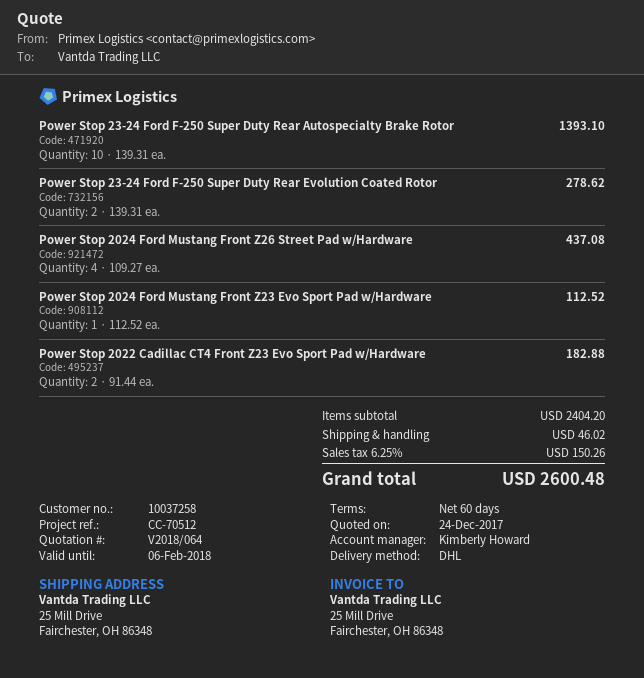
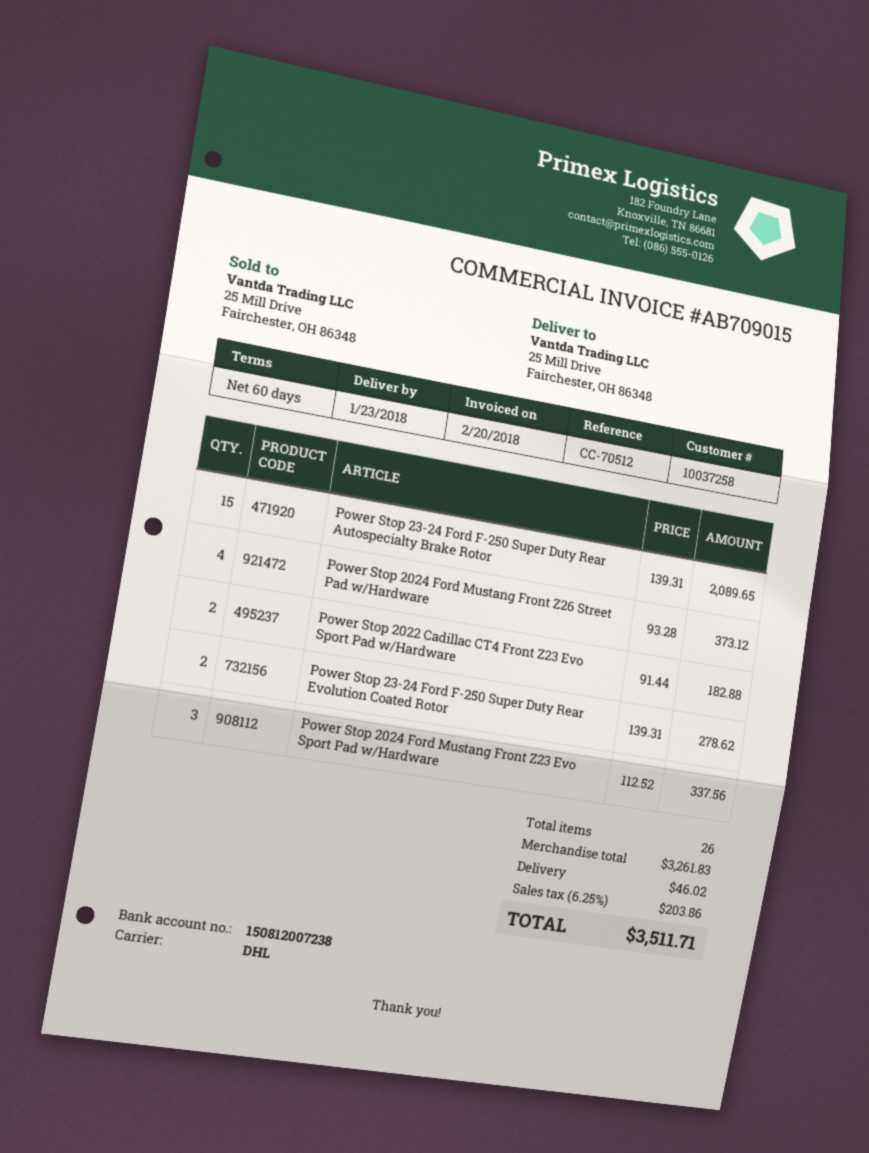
Power Stop 23-24 Ford F-250 Super Duty Rear Autospecialty Brake Rotor: 10 x 139.31 = 1393.10 -> 15 x 139.31 = 2089.65
Power Stop 2024 Ford Mustang Front Z26 Street Pad w/Hardware: 4 x 109.27 = 437.08 -> 4 x 93.28 = 373.12
Power Stop 2024 Ford Mustang Front Z23 Evo Sport Pad w/Hardware: 1 x 112.52 = 112.52 -> 3 x 112.52 = 337.56
subtotal: 2404.20 -> 3261.83
tax: 6.25% = 150.26 -> 6.25% = 203.86
total: 2600.48 -> 3511.71

